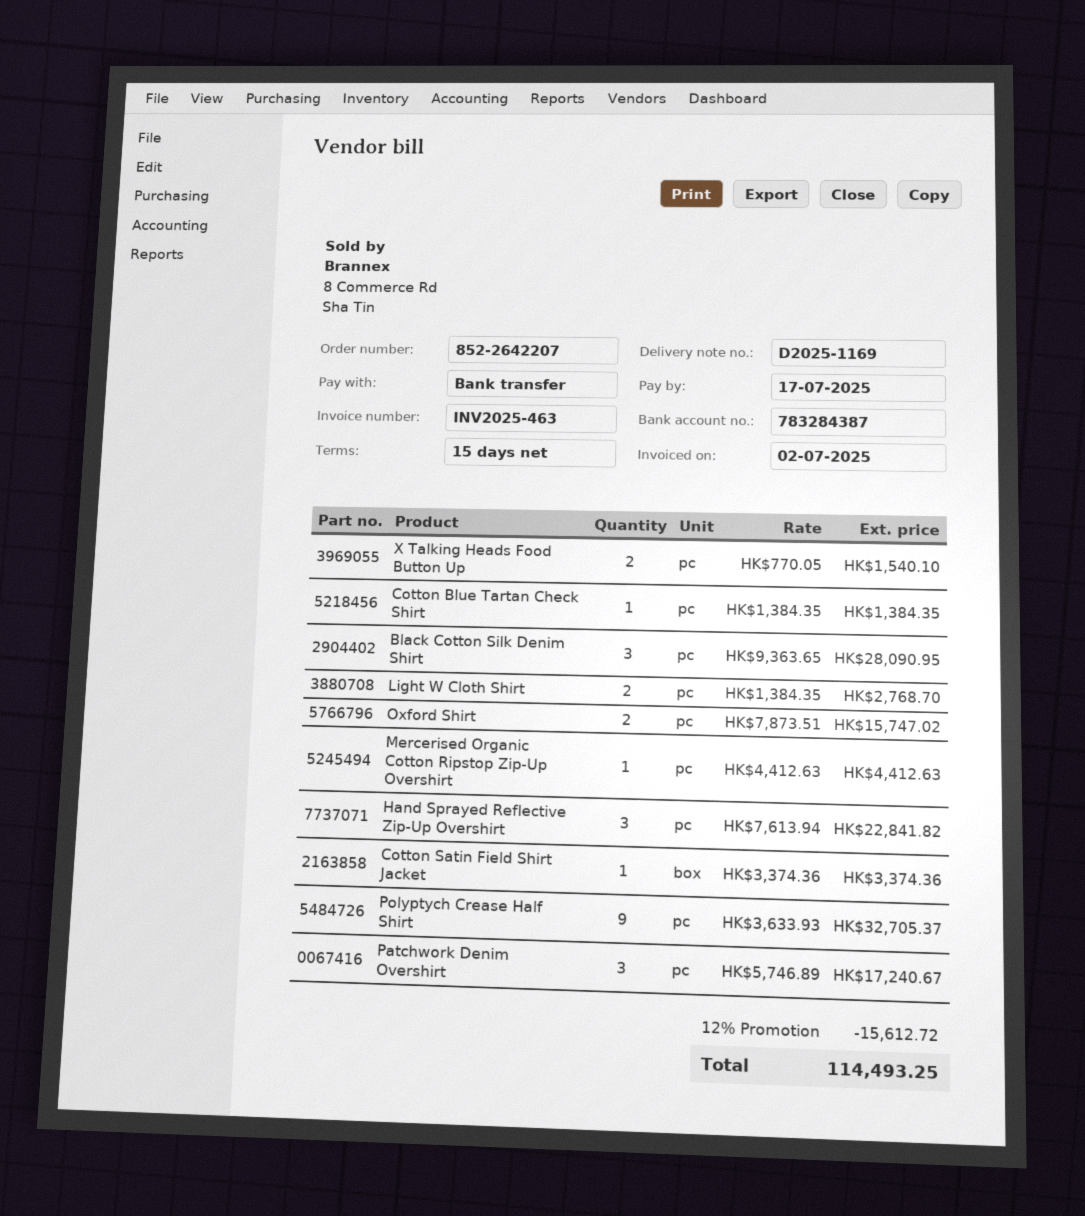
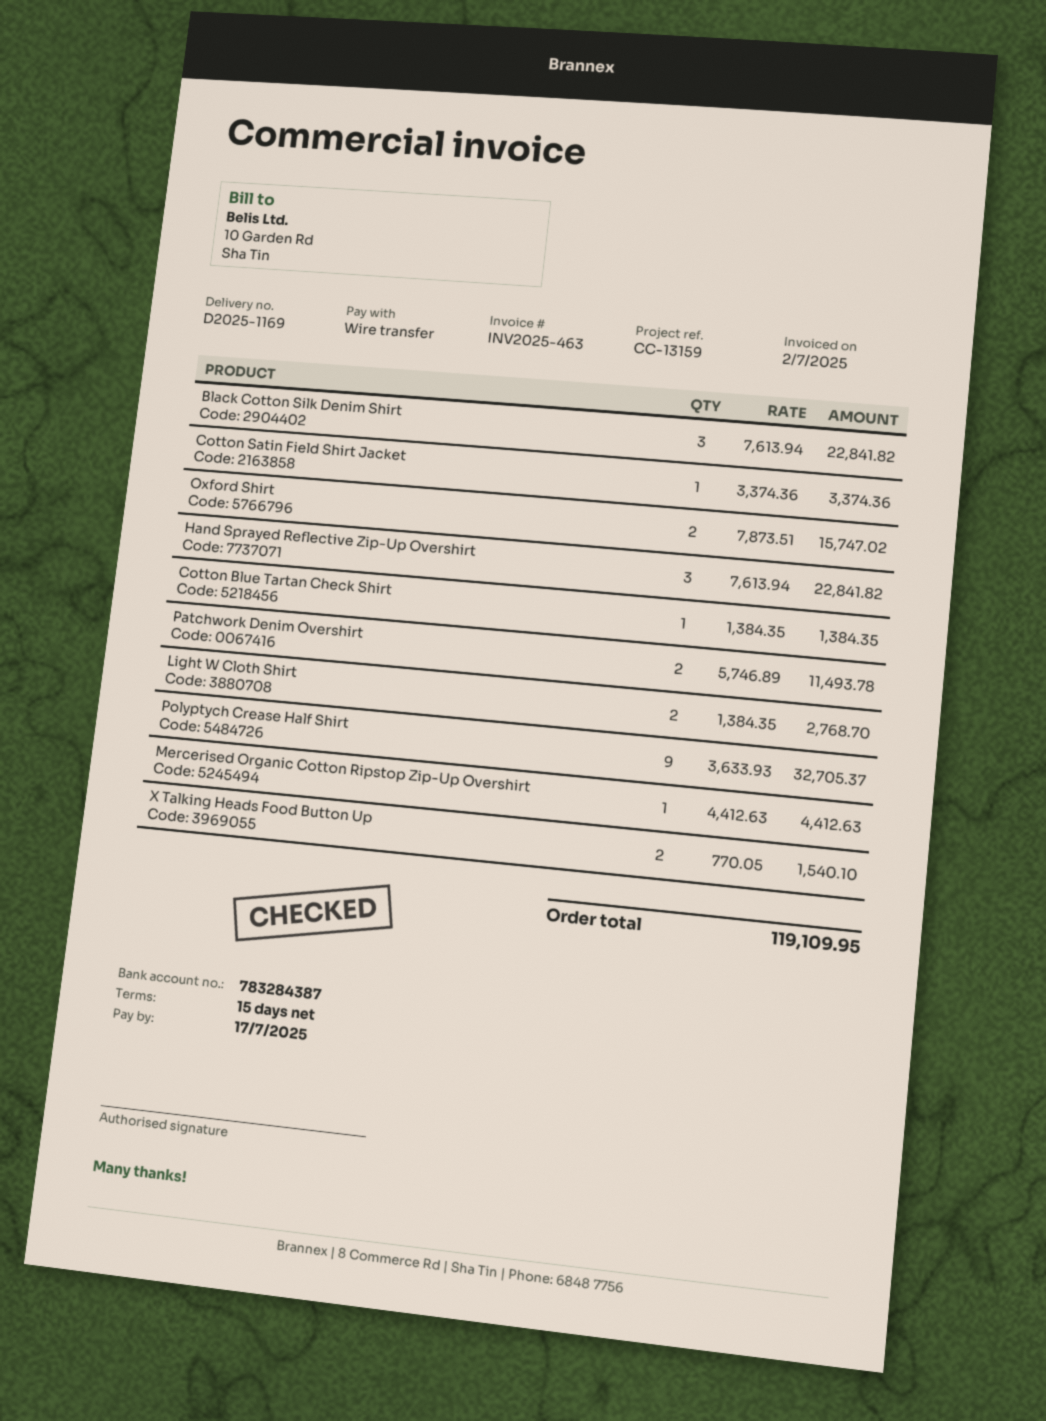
Black Cotton Silk Denim Shirt: 3 x 9363.65 = 28090.95 -> 3 x 7613.94 = 22841.82
Patchwork Denim Overshirt: 3 x 5746.89 = 17240.67 -> 2 x 5746.89 = 11493.78
discount: 12% = 15612.72 -> none
total: 114493.25 -> 119109.95

